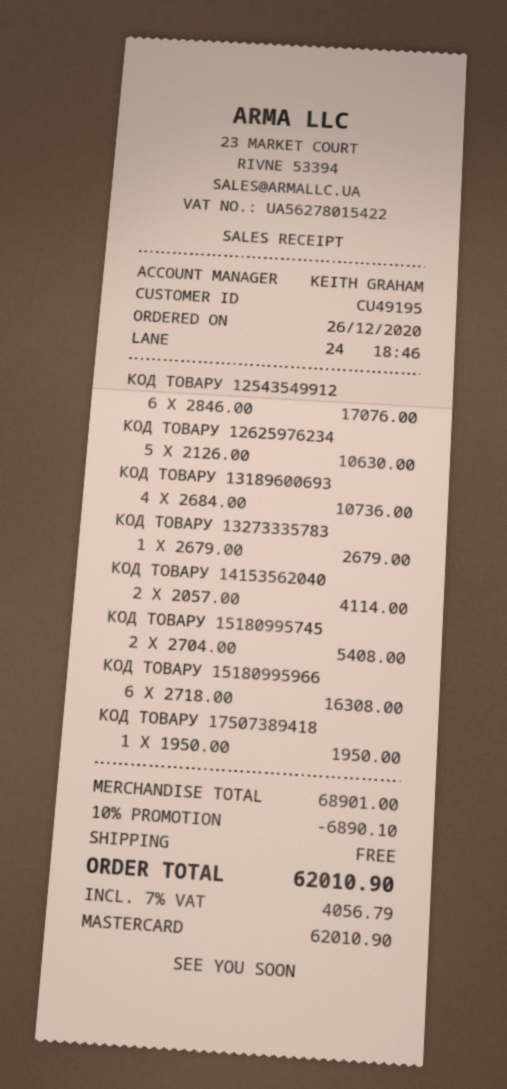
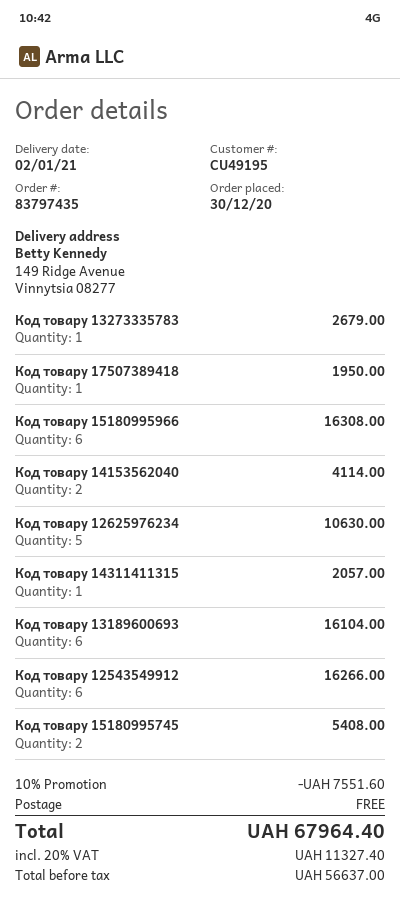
order date: 2020-12-26 -> 2020-12-30
КОД ТОВАРУ 12543549912: 6 for 17076.00 -> 6 for 16266.00
КОД ТОВАРУ 13189600693: 4 for 10736.00 -> 6 for 16104.00
Код товару 14311411315: none -> 1 for 2057.00
discount: 10% = 6890.10 -> 10% = 7551.60
tax: 7% = 4056.79 -> 20% = 11327.40
total: 62010.90 -> 67964.40

